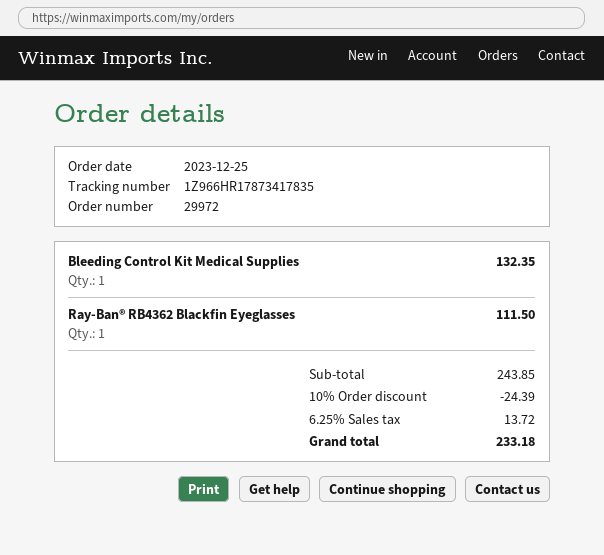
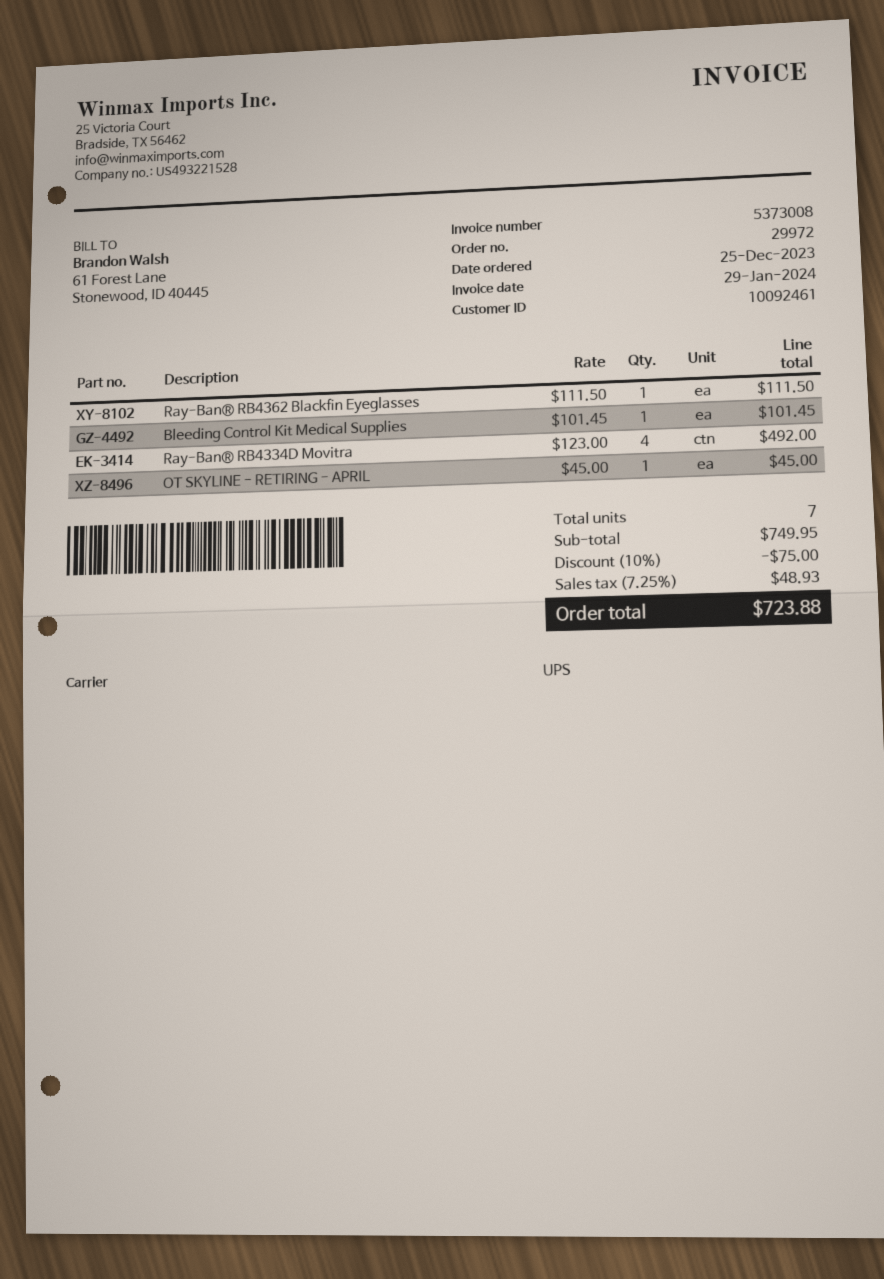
Bleeding Control Kit Medical Supplies: 1 for 132.35 -> 1 for 101.45
Ray-Ban® RB4334D Movitra: none -> 4 for 492.00
OT SKYLINE - RETIRING - APRIL: none -> 1 for 45.00
subtotal: 243.85 -> 749.95
discount: 10% = 24.39 -> 10% = 75.00
tax: 6.25% = 13.72 -> 7.25% = 48.93
total: 233.18 -> 723.88

